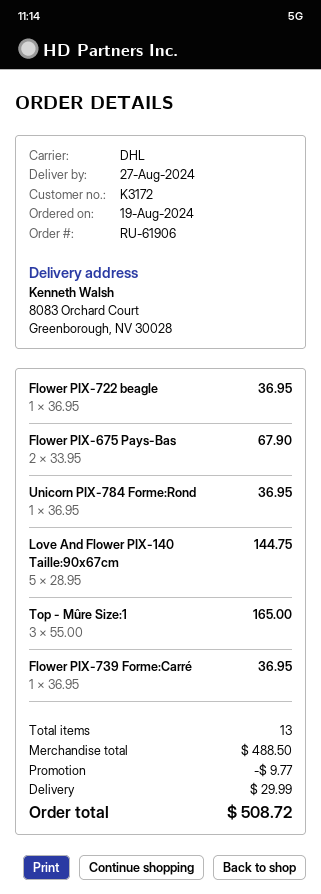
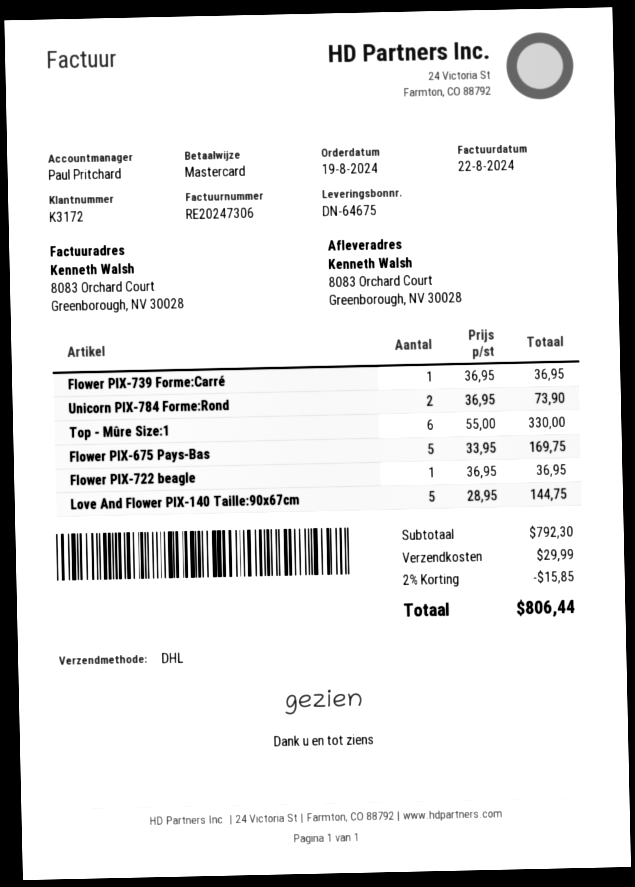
Flower PIX-675 Pays-Bas: 2 x 33.95 = 67.90 -> 5 x 33.95 = 169.75
Unicorn PIX-784 Forme:Rond: 1 x 36.95 = 36.95 -> 2 x 36.95 = 73.90
Top - Mûre Size:1: 3 x 55.00 = 165.00 -> 6 x 55.00 = 330.00
subtotal: 488.50 -> 792.30
discount: 9.77 -> 15.85
total: 508.72 -> 806.44

